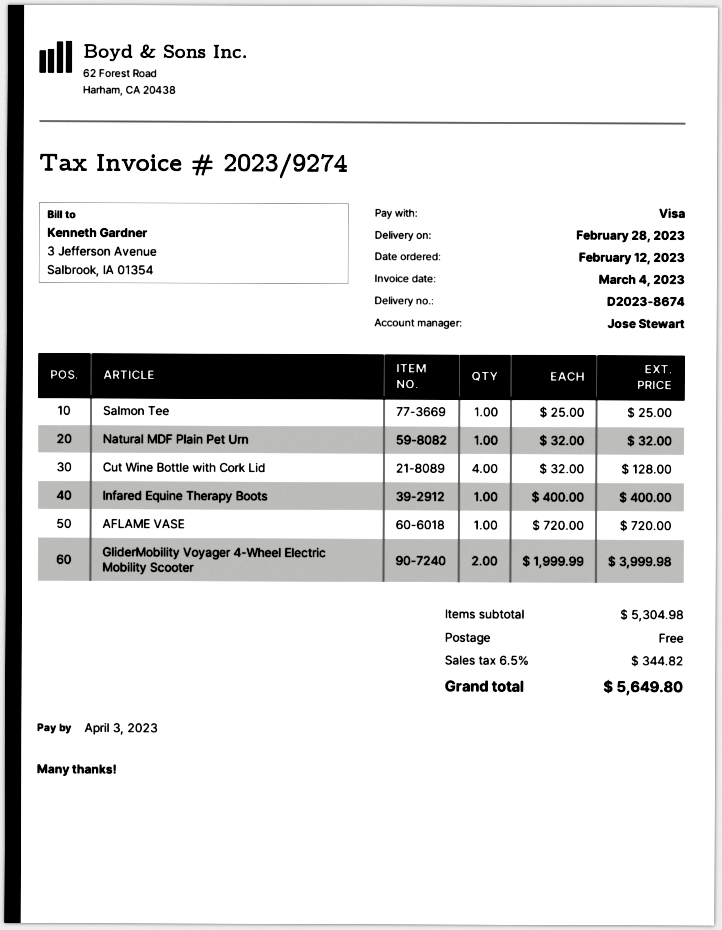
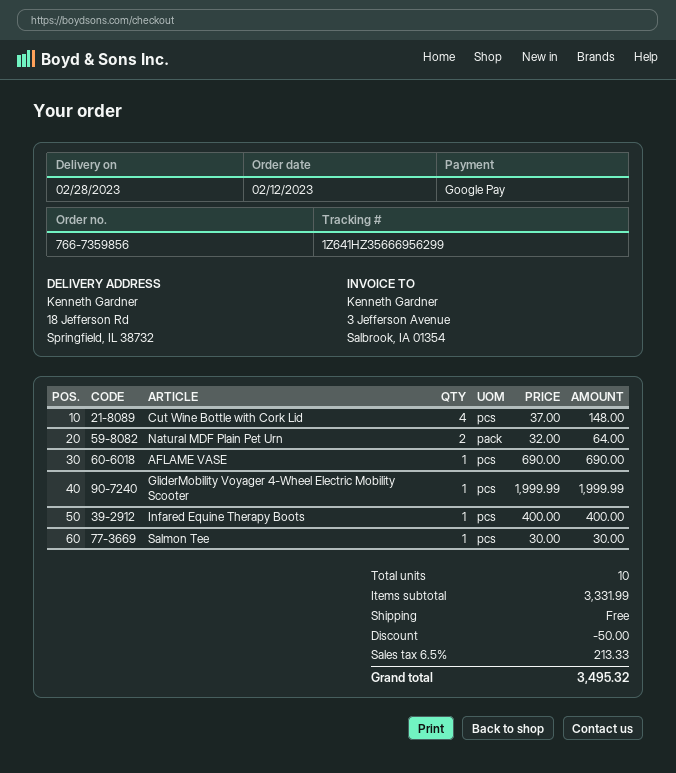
payment method: Visa -> Google Pay
Salmon Tee: 1 x 25.00 = 25.00 -> 1 x 30.00 = 30.00
Natural MDF Plain Pet Urn: 1 x 32.00 = 32.00 -> 2 x 32.00 = 64.00
Cut Wine Bottle with Cork Lid: 4 x 32.00 = 128.00 -> 4 x 37.00 = 148.00
AFLAME VASE: 1 x 720.00 = 720.00 -> 1 x 690.00 = 690.00
GliderMobility Voyager 4-Wheel Electric Mobility Scooter: 2 x 1999.99 = 3999.98 -> 1 x 1999.99 = 1999.99
subtotal: 5304.98 -> 3331.99
discount: none -> 50.00
tax: 6.5% = 344.82 -> 6.5% = 213.33
total: 5649.80 -> 3495.32

